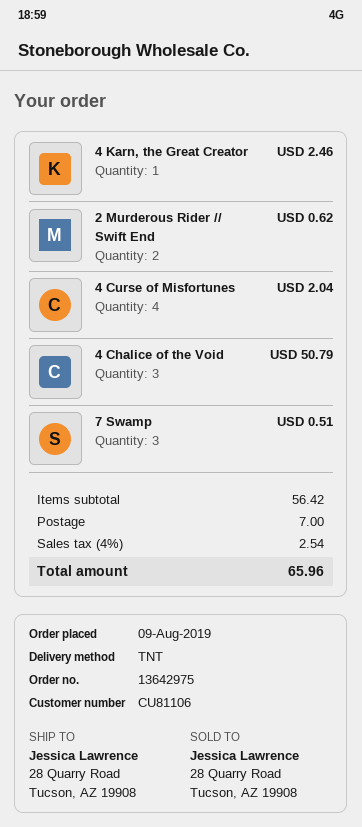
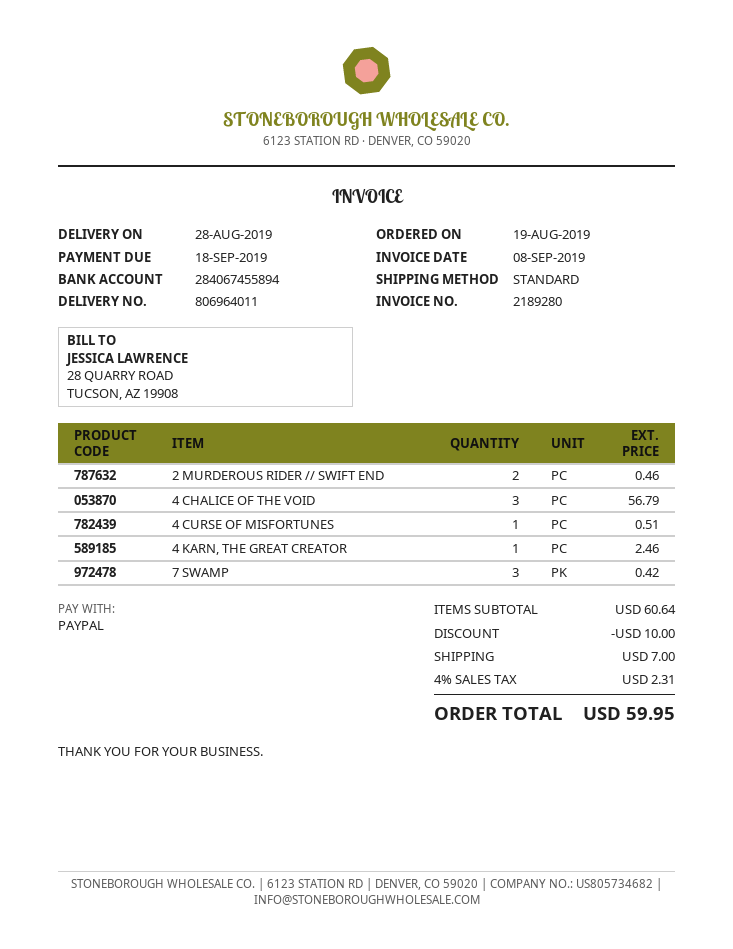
order date: 2019-08-09 -> 2019-08-19
shipping method: TNT -> standard
2 Murderous Rider // Swift End: 2 for 0.62 -> 2 for 0.46
4 Curse of Misfortunes: 4 for 2.04 -> 1 for 0.51
4 Chalice of the Void: 3 for 50.79 -> 3 for 56.79
7 Swamp: 3 for 0.51 -> 3 for 0.42
subtotal: 56.42 -> 60.64
discount: none -> 10.00
tax: 4% = 2.54 -> 4% = 2.31
total: 65.96 -> 59.95

